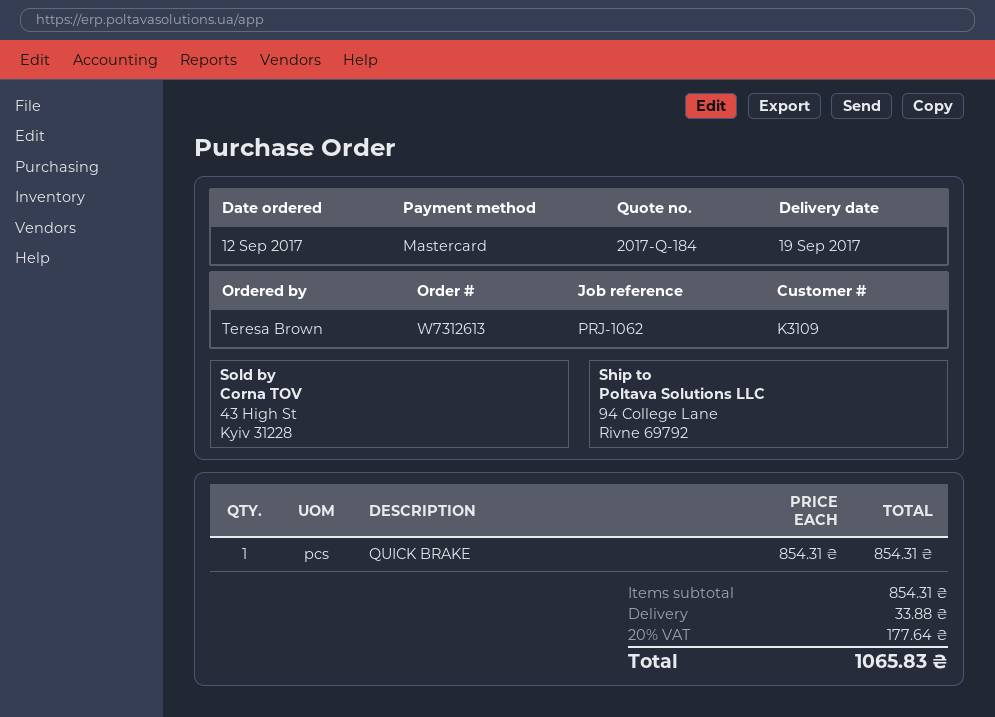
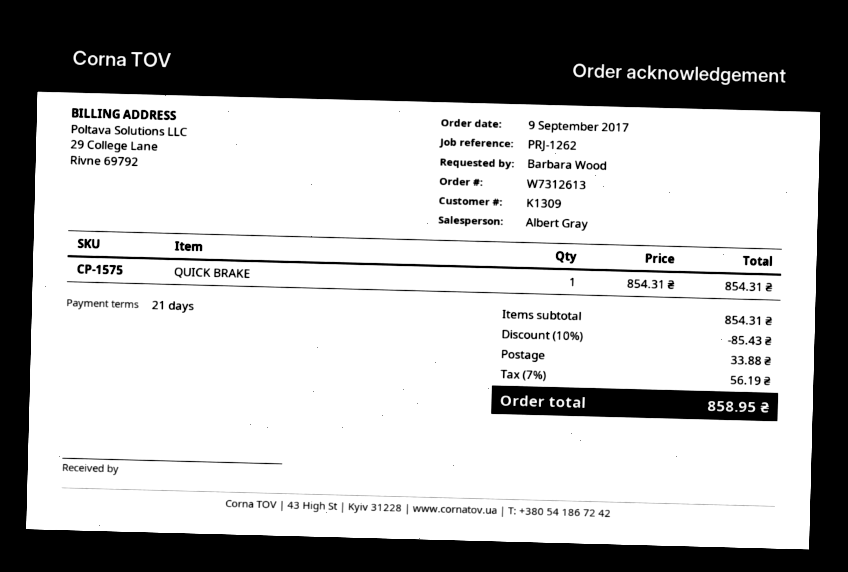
order date: 2017-09-12 -> 2017-09-09
customer number: K3109 -> K1309
reference: PRJ-1062 -> PRJ-1262
ordered by: Teresa Brown -> Barbara Wood
discount: none -> 10% = 85.43
tax: 20% = 177.64 -> 7% = 56.19
total: 1065.83 -> 858.95

